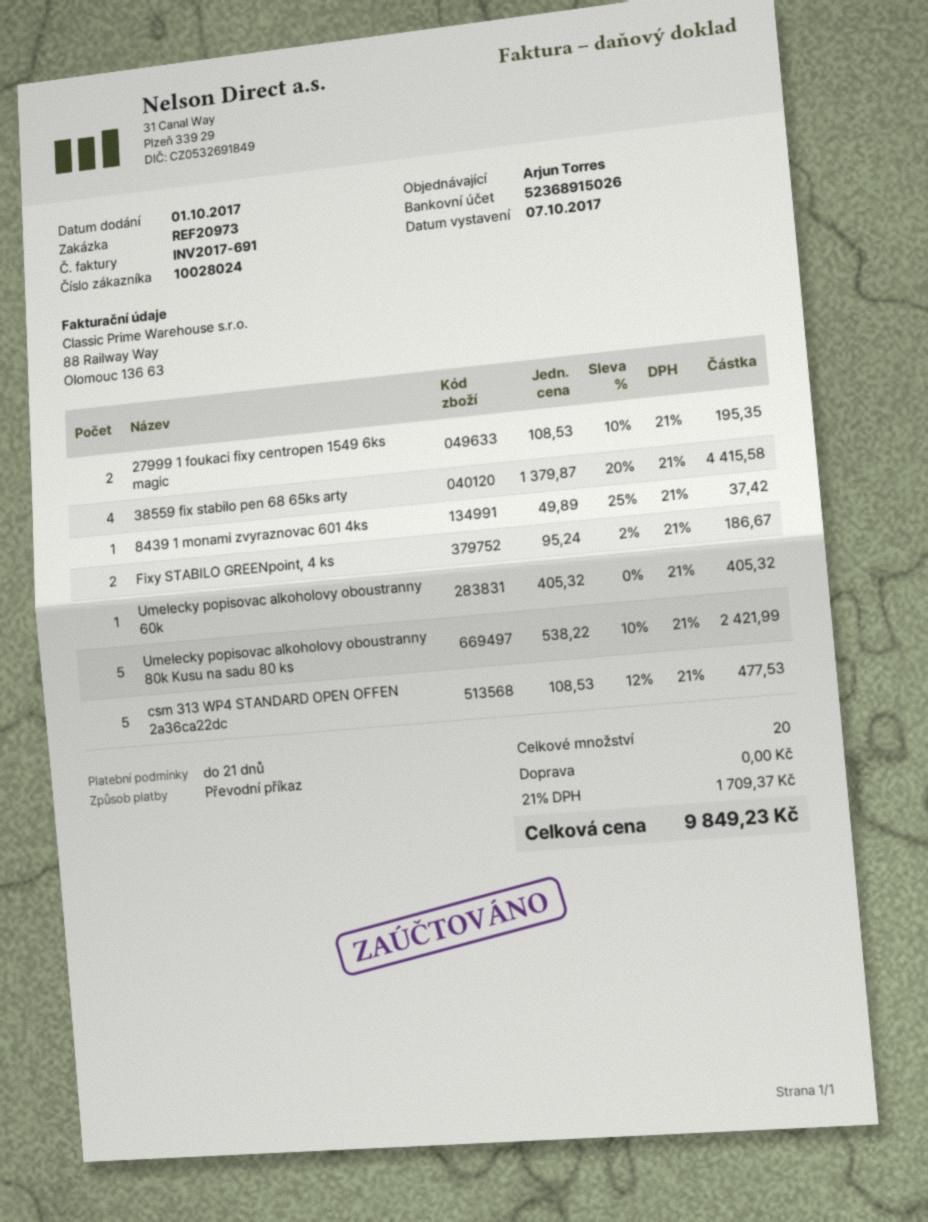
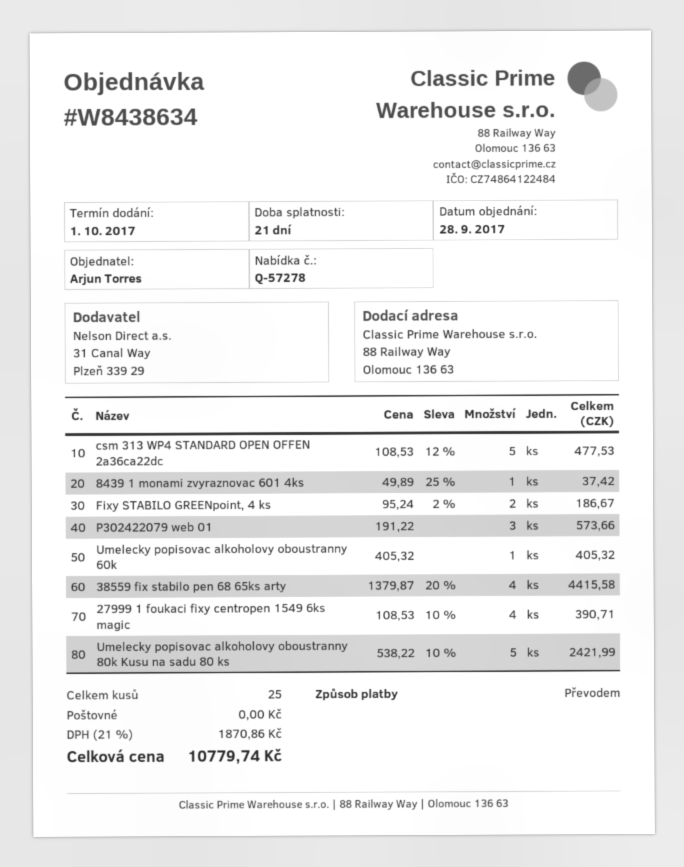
27999 1 foukaci fixy centropen 1549 6ks magic: 2 x 108.53 - 10% = 195.35 -> 4 x 108.53 - 10% = 390.71
P302422079 web 01: none -> 3 x 191.22 = 573.66
total quantity: 20 -> 25
tax: 21% = 1709.37 -> 21% = 1870.86
total: 9849.23 -> 10779.74

